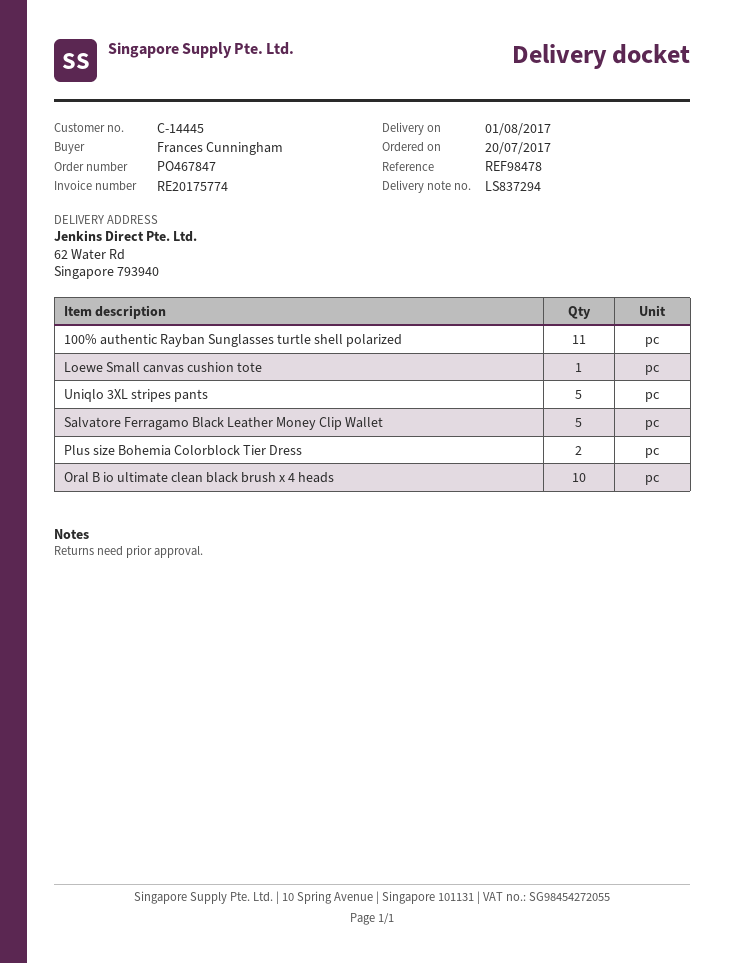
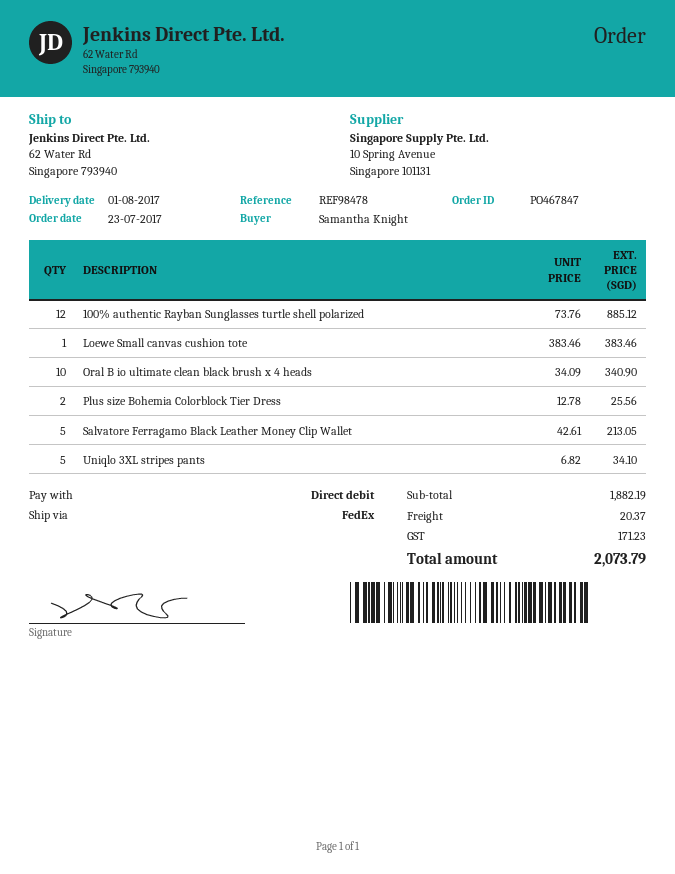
order date: 2017-07-20 -> 2017-07-23
ordered by: Frances Cunningham -> Samantha Knight
100% authentic Rayban Sunglasses turtle shell polarized: 11 -> 12

